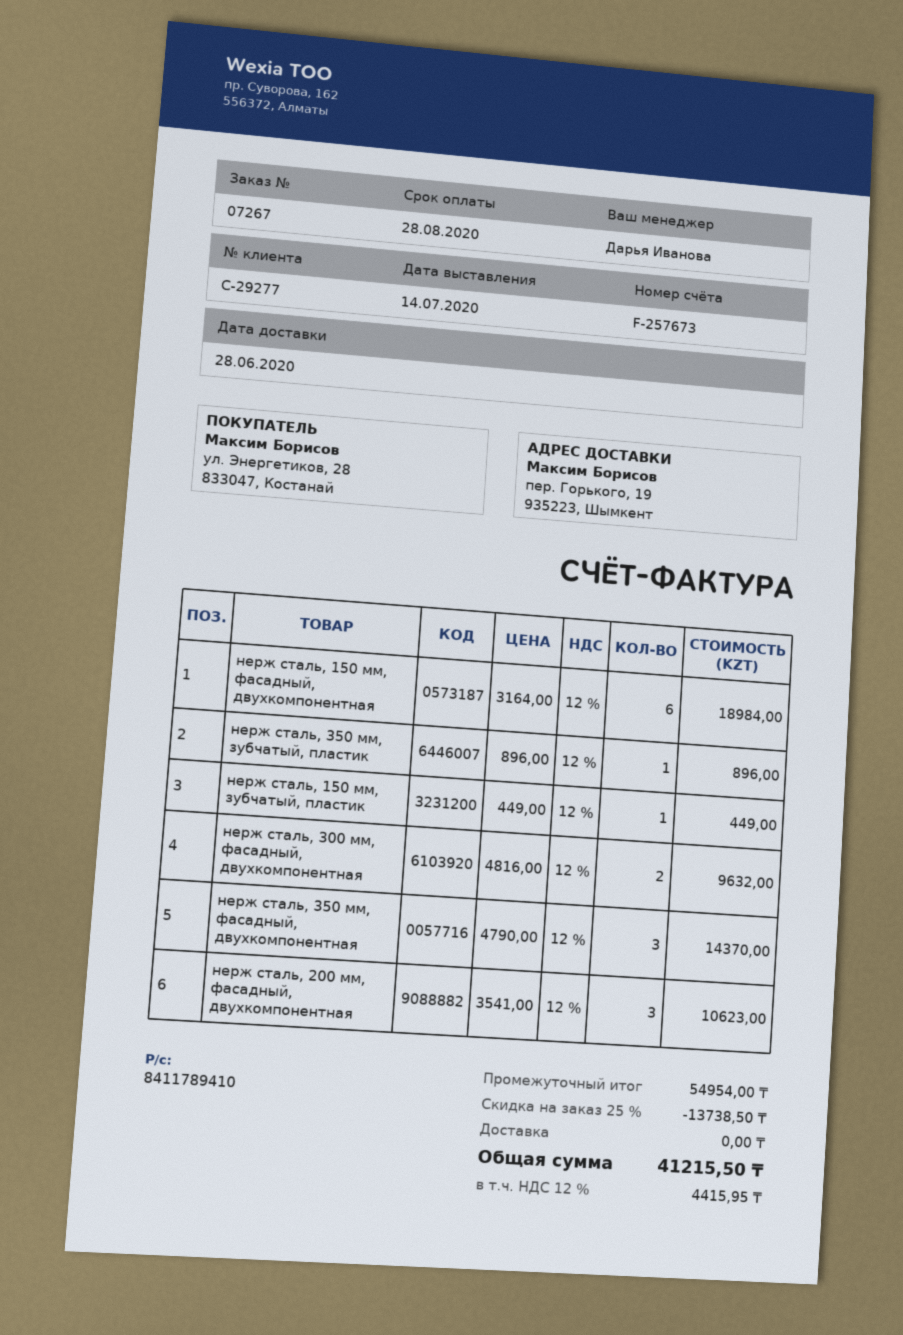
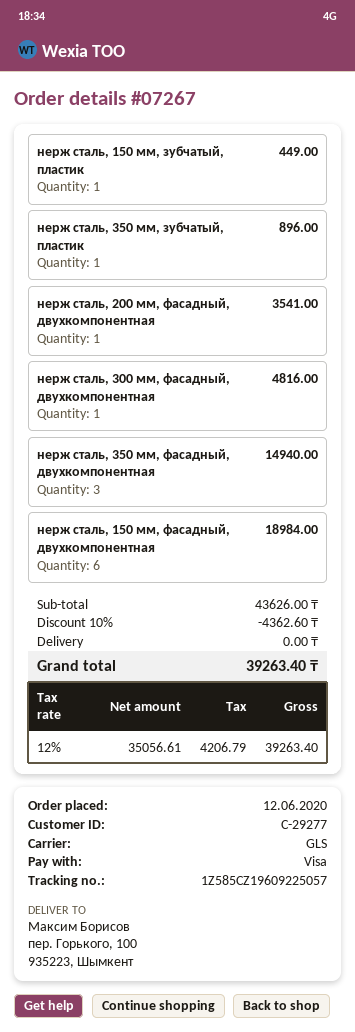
ship to: пер. Горького, 19, 935223, Шымкент -> пер. Горького, 100, 935223, Шымкент
нерж сталь, 300 мм, фасадный, двухкомпонентная: 2 for 9632.00 -> 1 for 4816.00
нерж сталь, 350 мм, фасадный, двухкомпонентная: 3 for 14370.00 -> 3 for 14940.00
нерж сталь, 200 мм, фасадный, двухкомпонентная: 3 for 10623.00 -> 1 for 3541.00
subtotal: 54954.00 -> 43626.00
discount: 25% = 13738.50 -> 10% = 4362.60
tax: 12% = 4415.95 -> 12% = 4206.79
total: 41215.50 -> 39263.40

